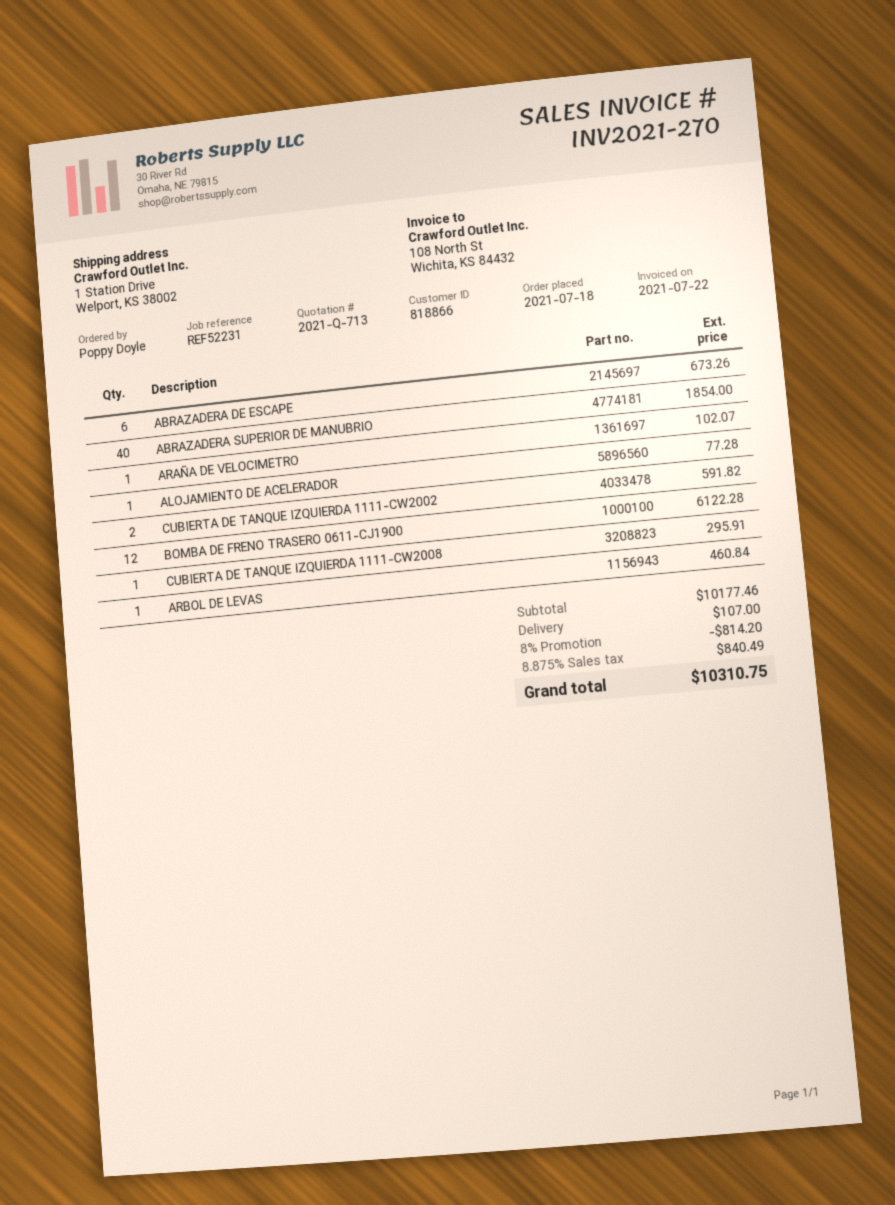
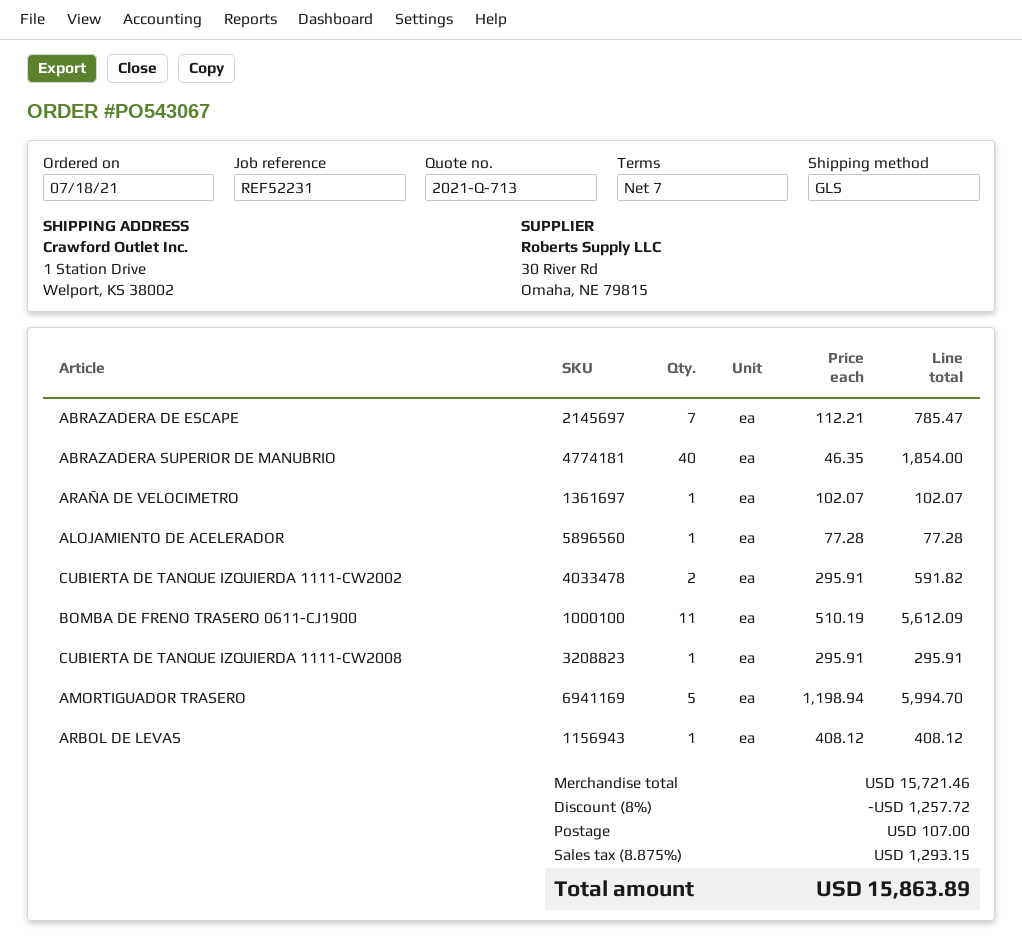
ABRAZADERA DE ESCAPE: 6 for 673.26 -> 7 for 785.47
BOMBA DE FRENO TRASERO 0611-CJ1900: 12 for 6122.28 -> 11 for 5612.09
ARBOL DE LEVAS: 1 for 460.84 -> 1 for 408.12
AMORTIGUADOR TRASERO: none -> 5 for 5994.70
subtotal: 10177.46 -> 15721.46
discount: 8% = 814.20 -> 8% = 1257.72
tax: 8.875% = 840.49 -> 8.875% = 1293.15
total: 10310.75 -> 15863.89

